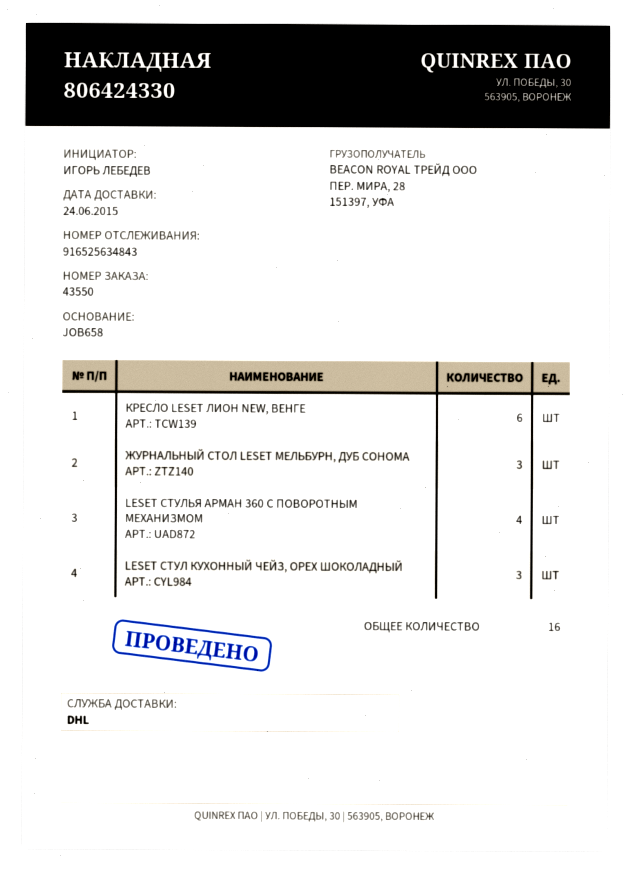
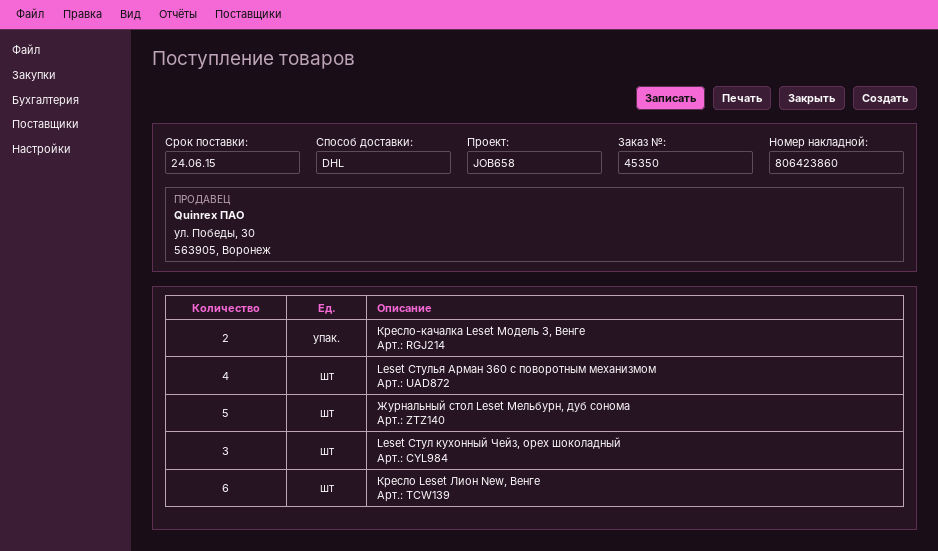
order number: 43550 -> 45350
delivery note number: 806424330 -> 806423860
ЖУРНАЛЬНЫЙ СТОЛ LESET МЕЛЬБУРН, ДУБ СОНОМА: 3 -> 5
Кресло-качалка Leset Модель 3, Венге: none -> 2

